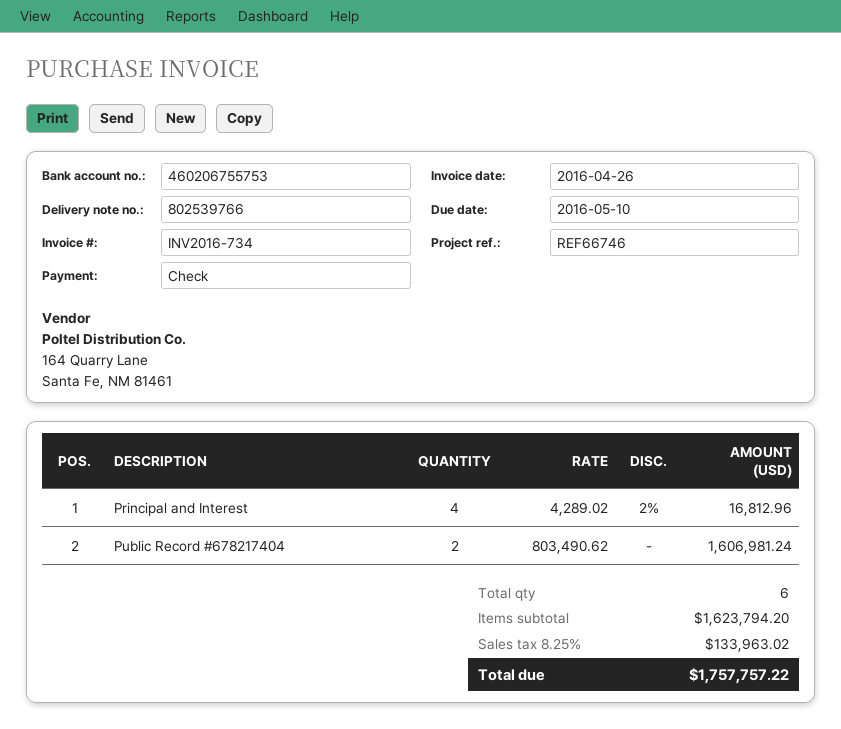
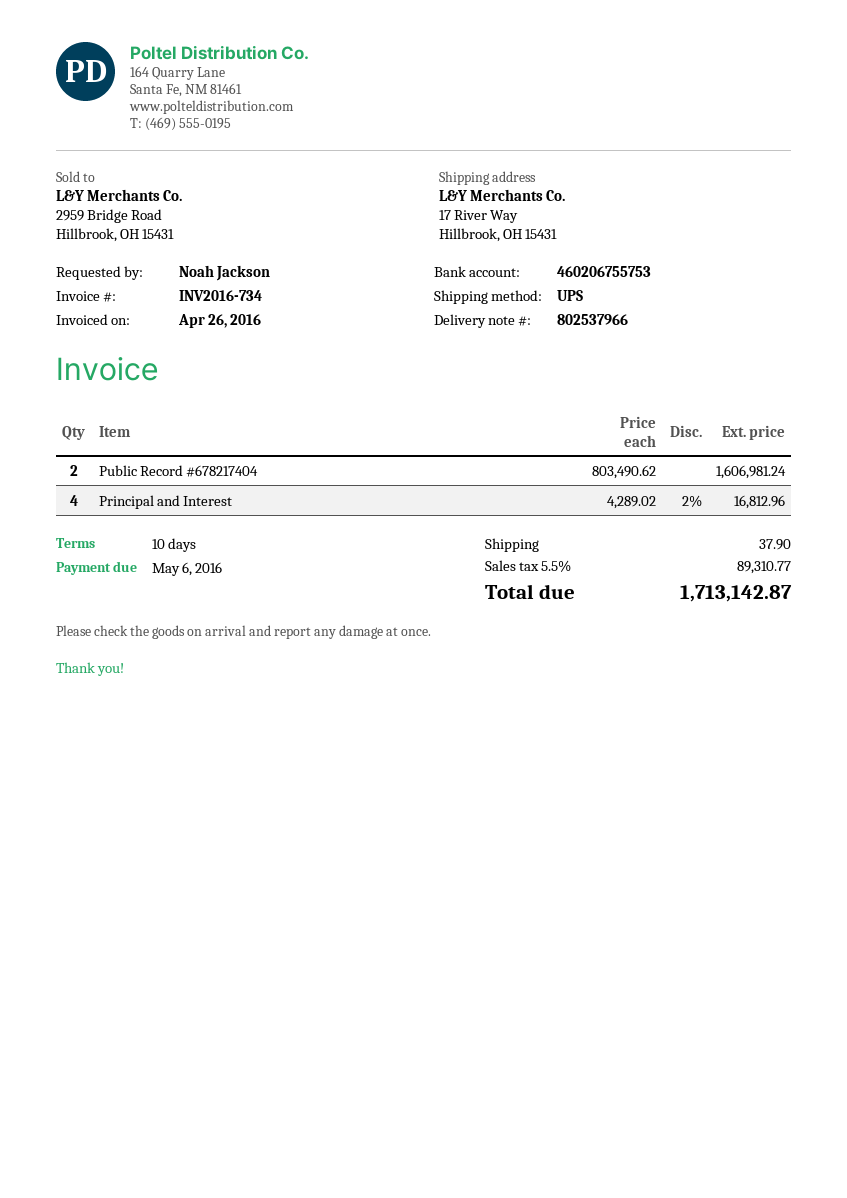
delivery note number: 802539766 -> 802537966
due date: 2016-05-10 -> 2016-05-06
shipping: none -> 37.90
tax: 8.25% = 133963.02 -> 5.5% = 89310.77
total: 1757757.22 -> 1713142.87

